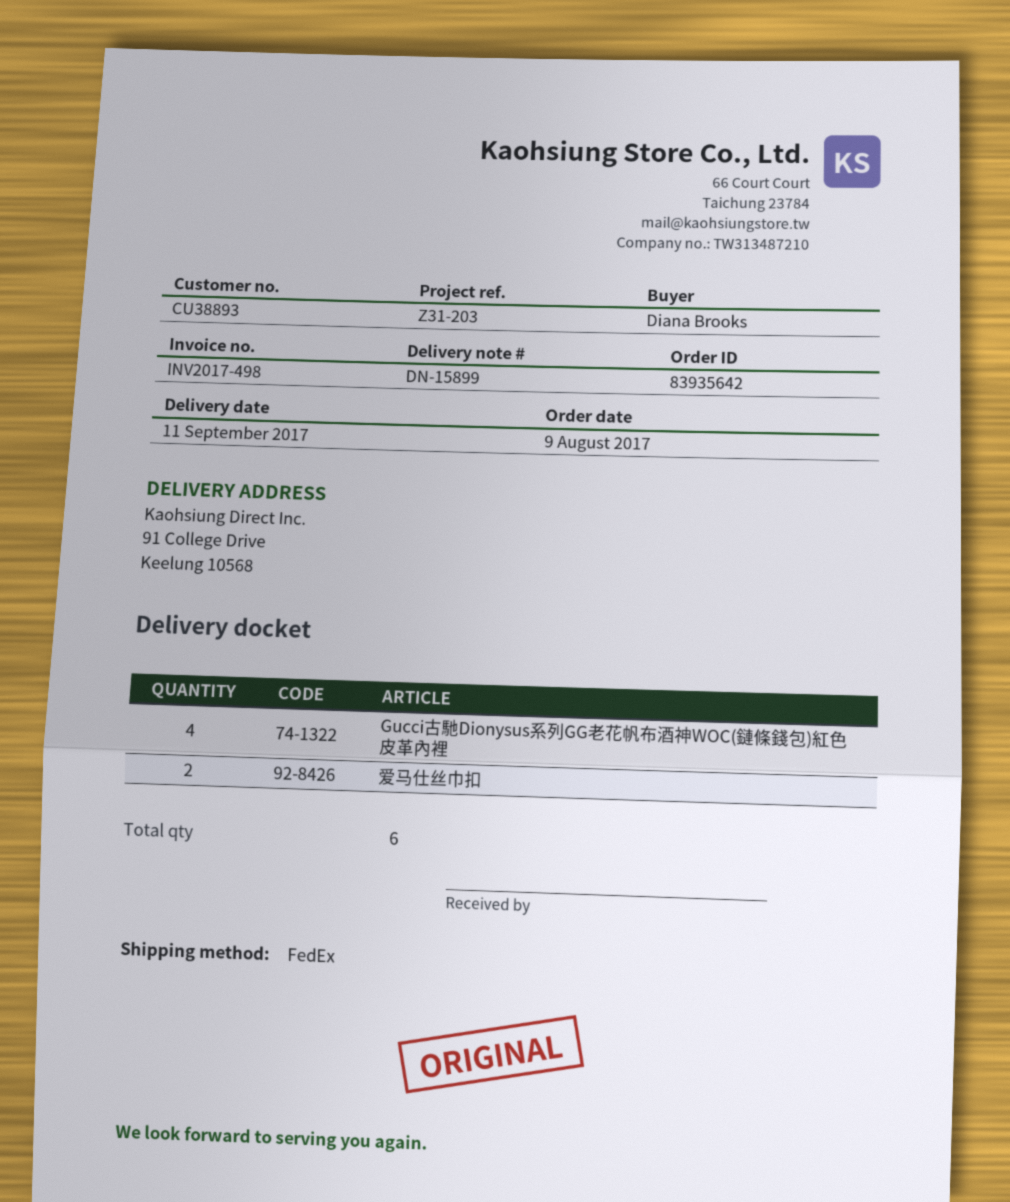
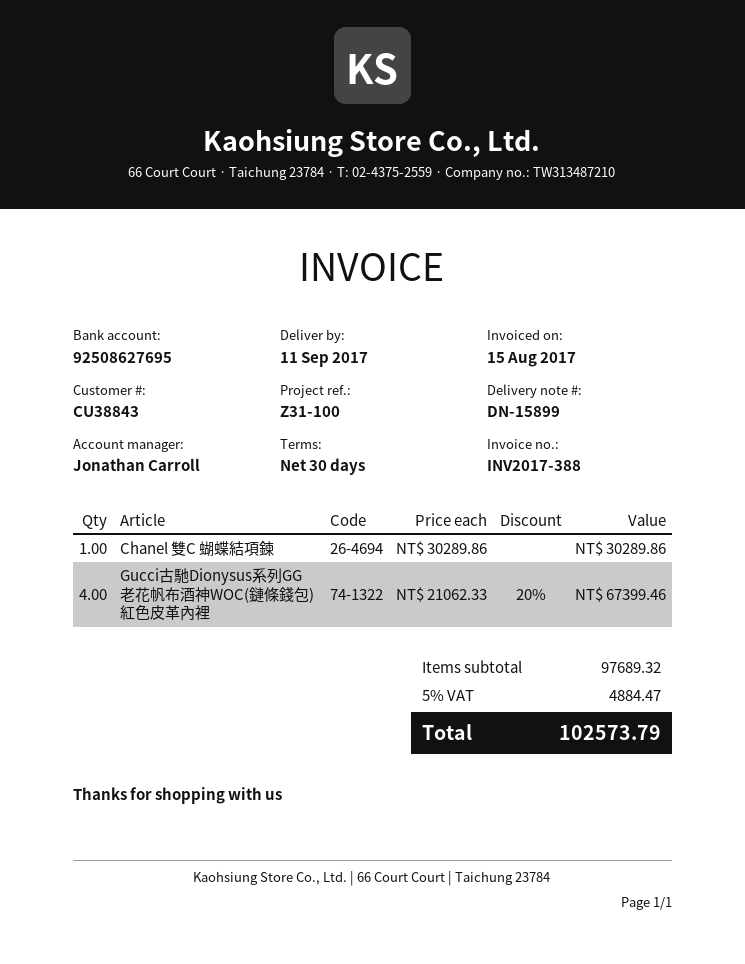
invoice number: INV2017-498 -> INV2017-388
customer number: CU38893 -> CU38843
reference: Z31-203 -> Z31-100
爱马仕丝巾扣: 2 -> none
Chanel 雙C 蝴蝶結項鍊: none -> 1

